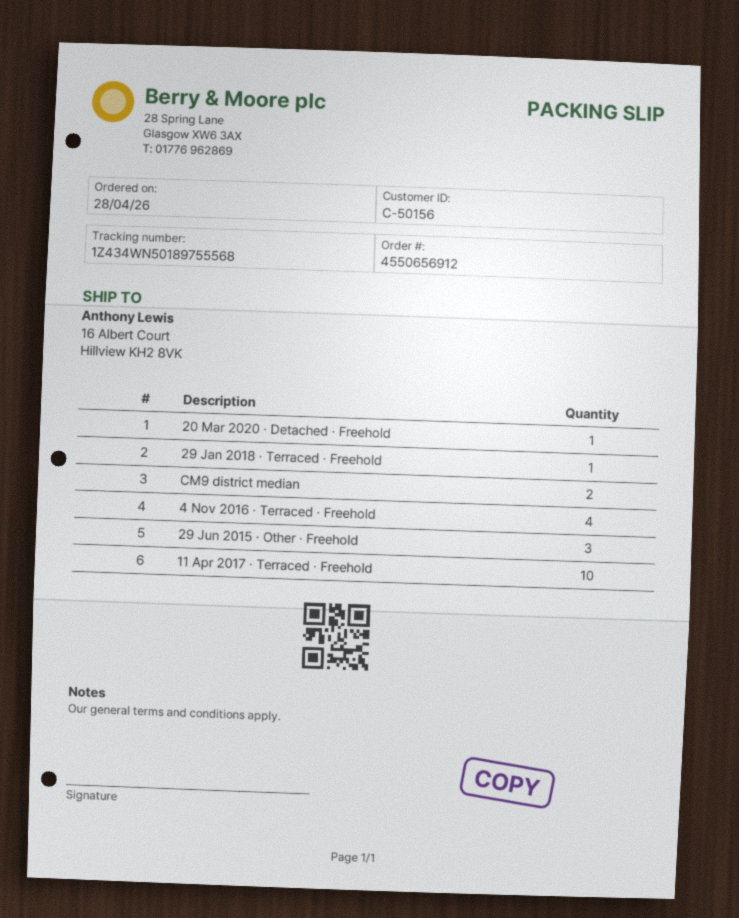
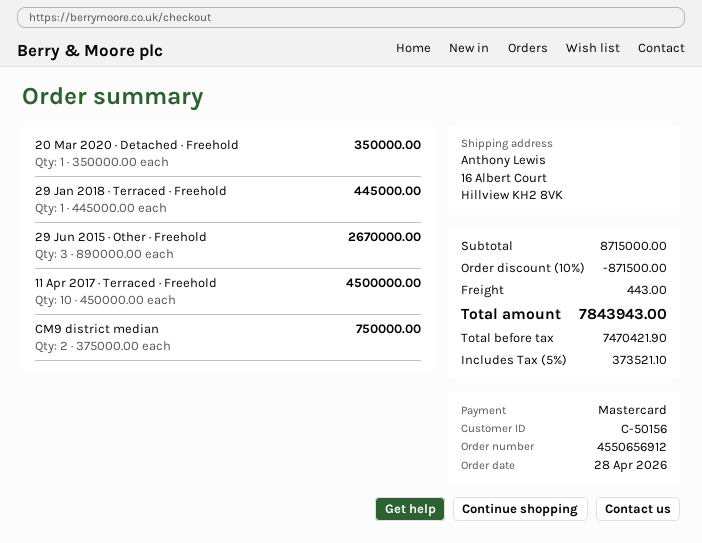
4 Nov 2016 · Terraced · Freehold: 4 -> none

